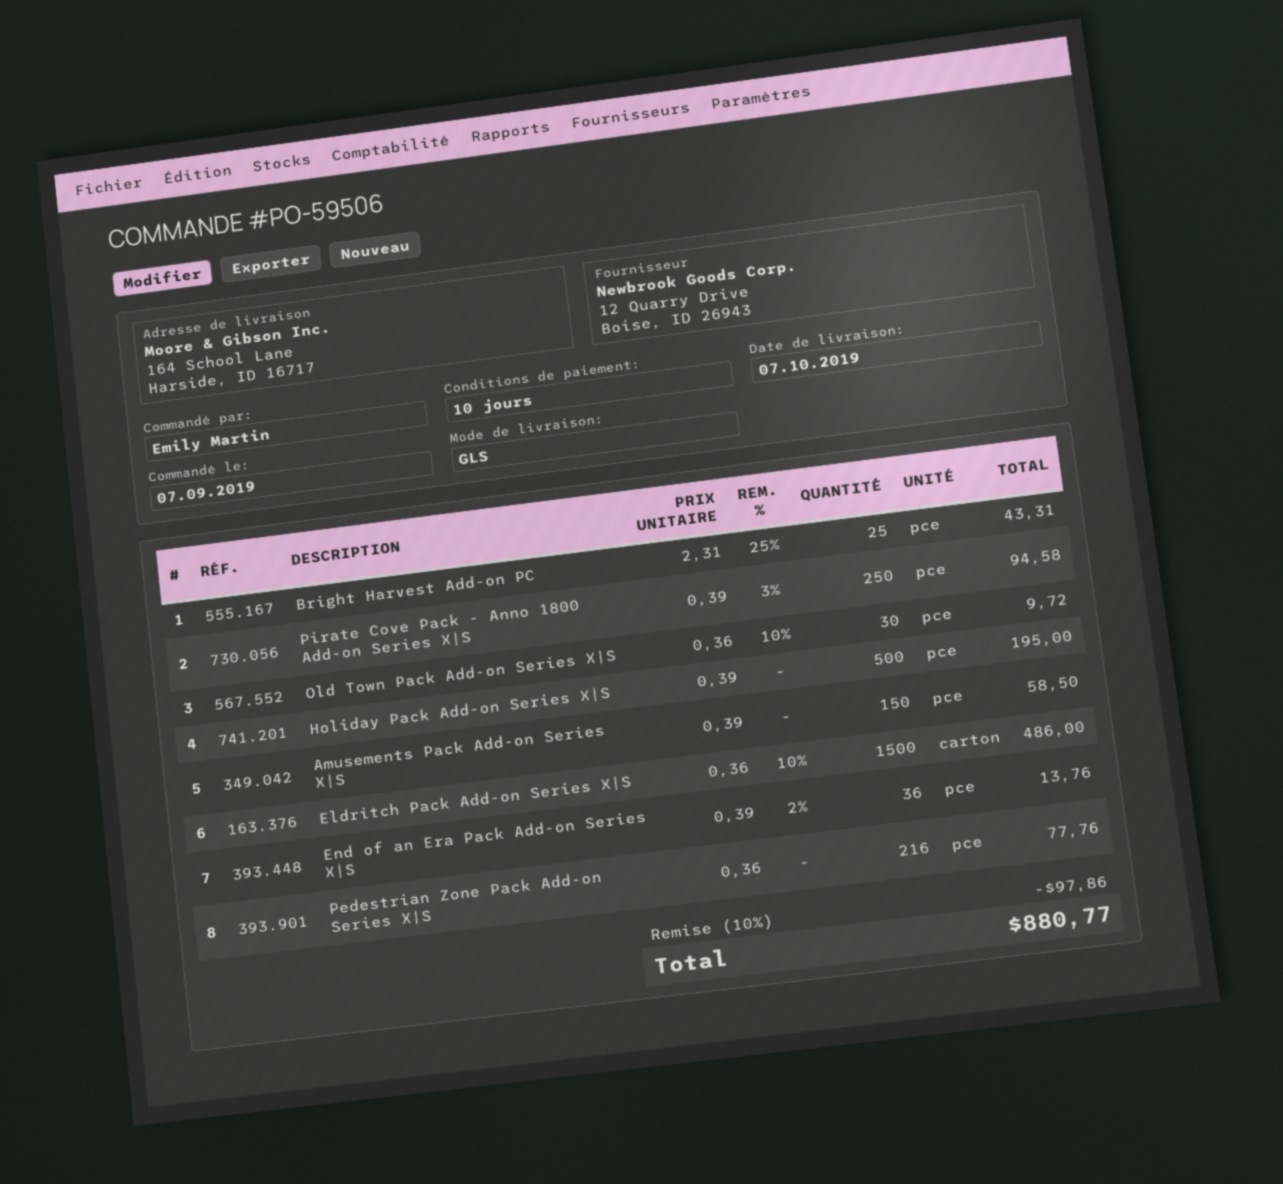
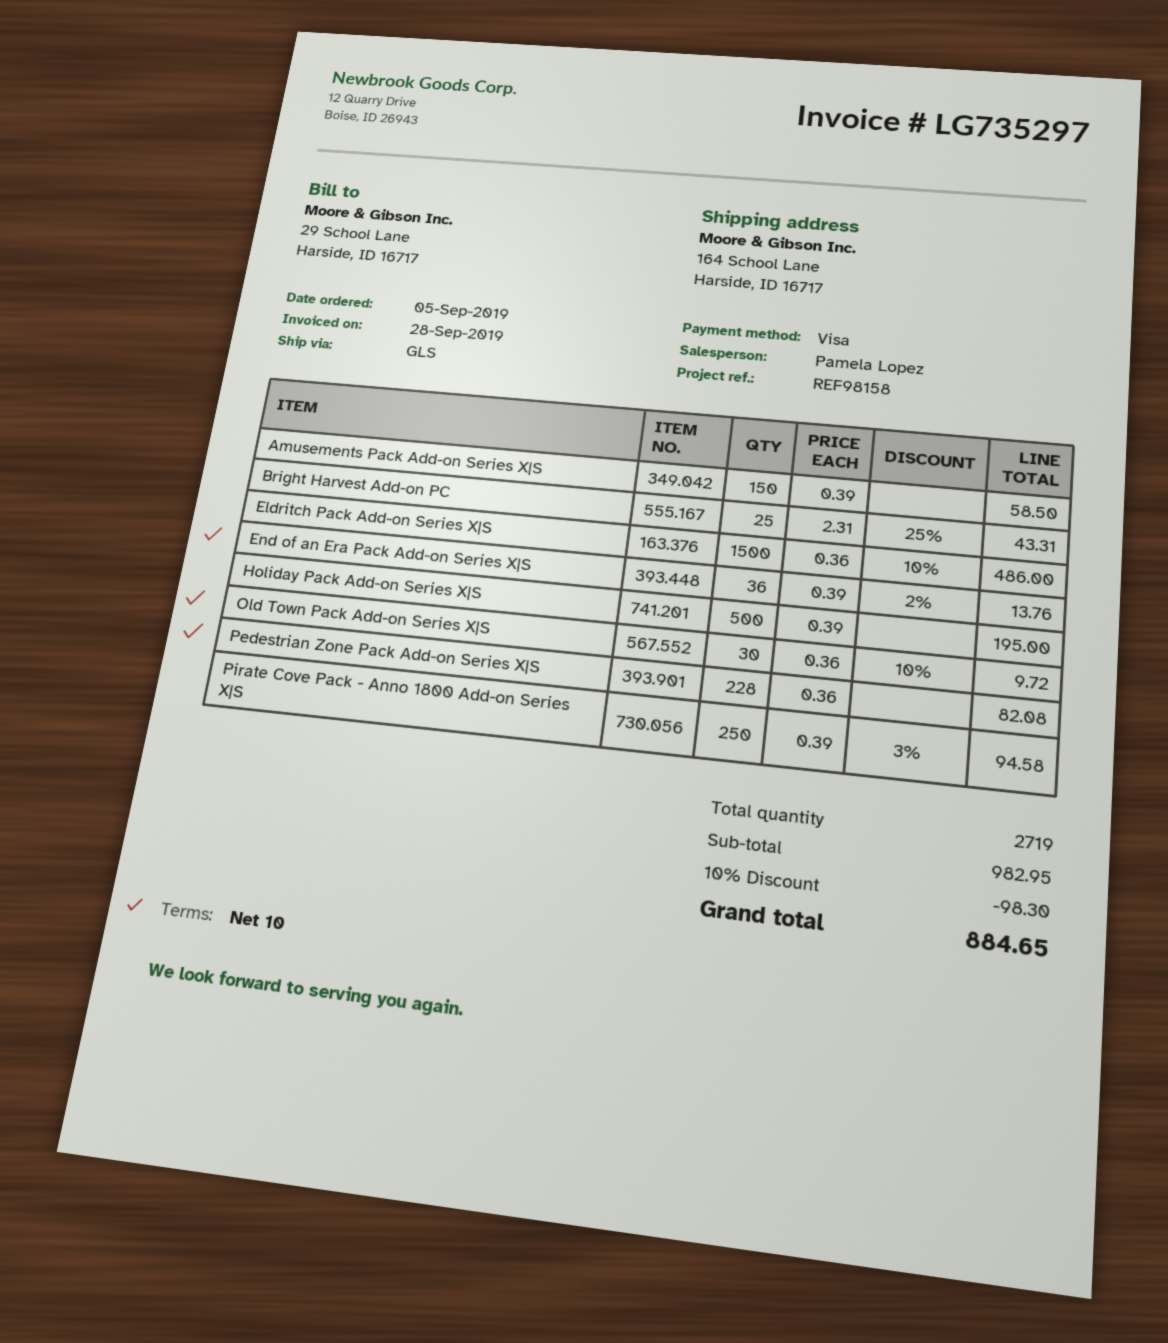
order date: 2019-09-07 -> 2019-09-05
Pedestrian Zone Pack Add-on Series X|S: 216 x 0.36 = 77.76 -> 228 x 0.36 = 82.08
discount: 10% = 97.86 -> 10% = 98.30
total: 880.77 -> 884.65

